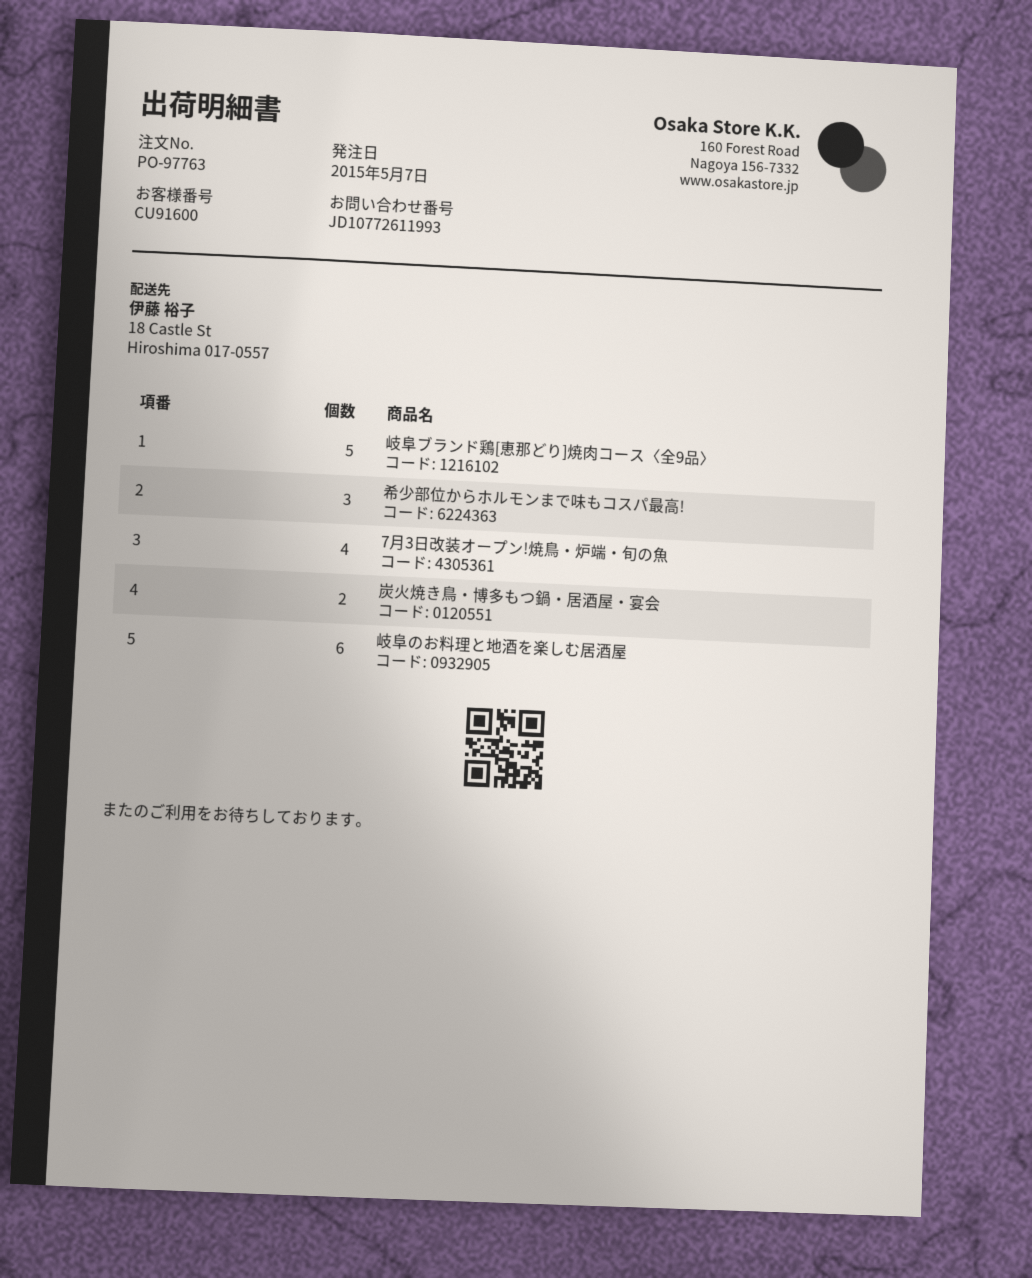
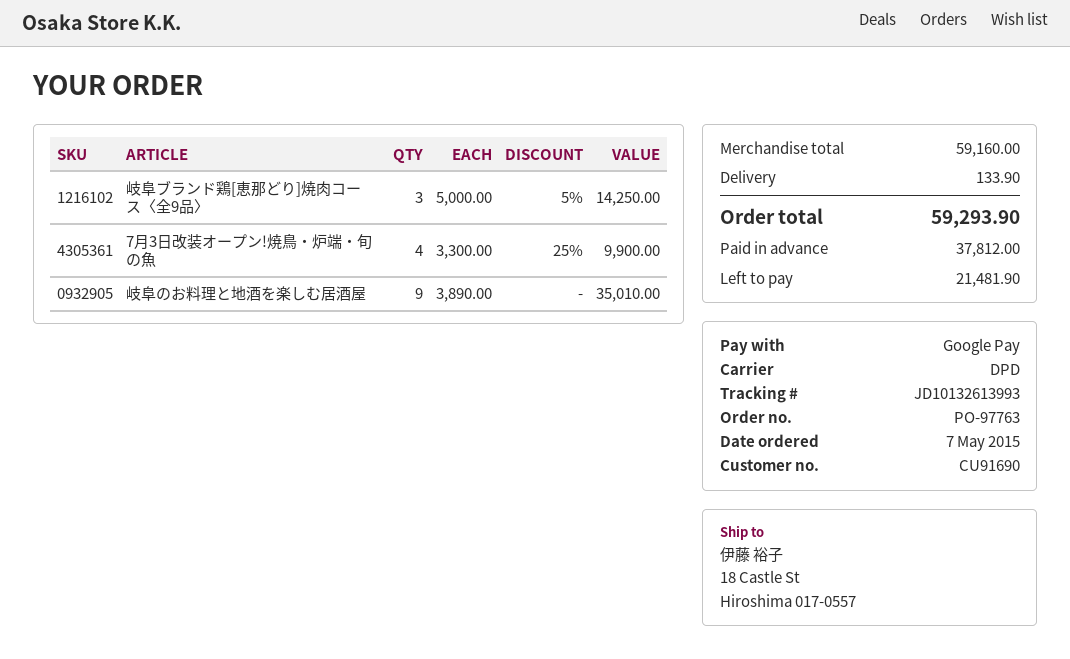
customer number: CU91600 -> CU91690
tracking number: JD10772611993 -> JD10132613993
岐阜ブランド鶏[恵那どり]焼肉コース〈全9品〉: 5 -> 3
希少部位からホルモンまで味もコスパ最高!: 3 -> none
炭火焼き鳥・博多もつ鍋・居酒屋・宴会: 2 -> none
岐阜のお料理と地酒を楽しむ居酒屋: 6 -> 9

